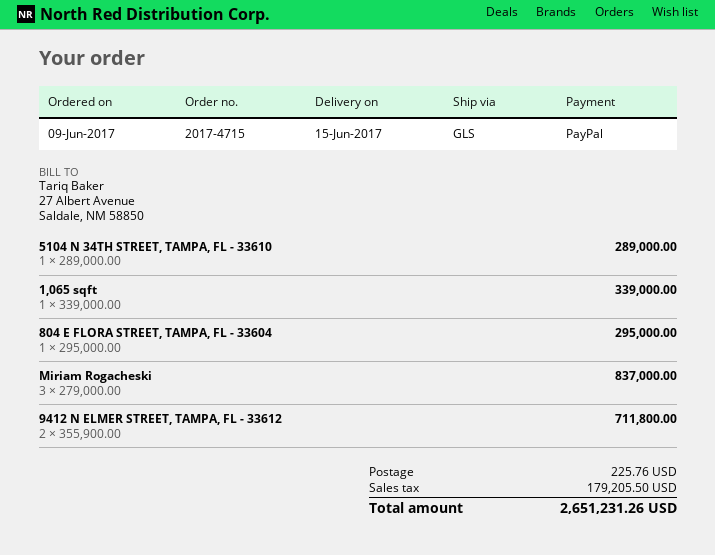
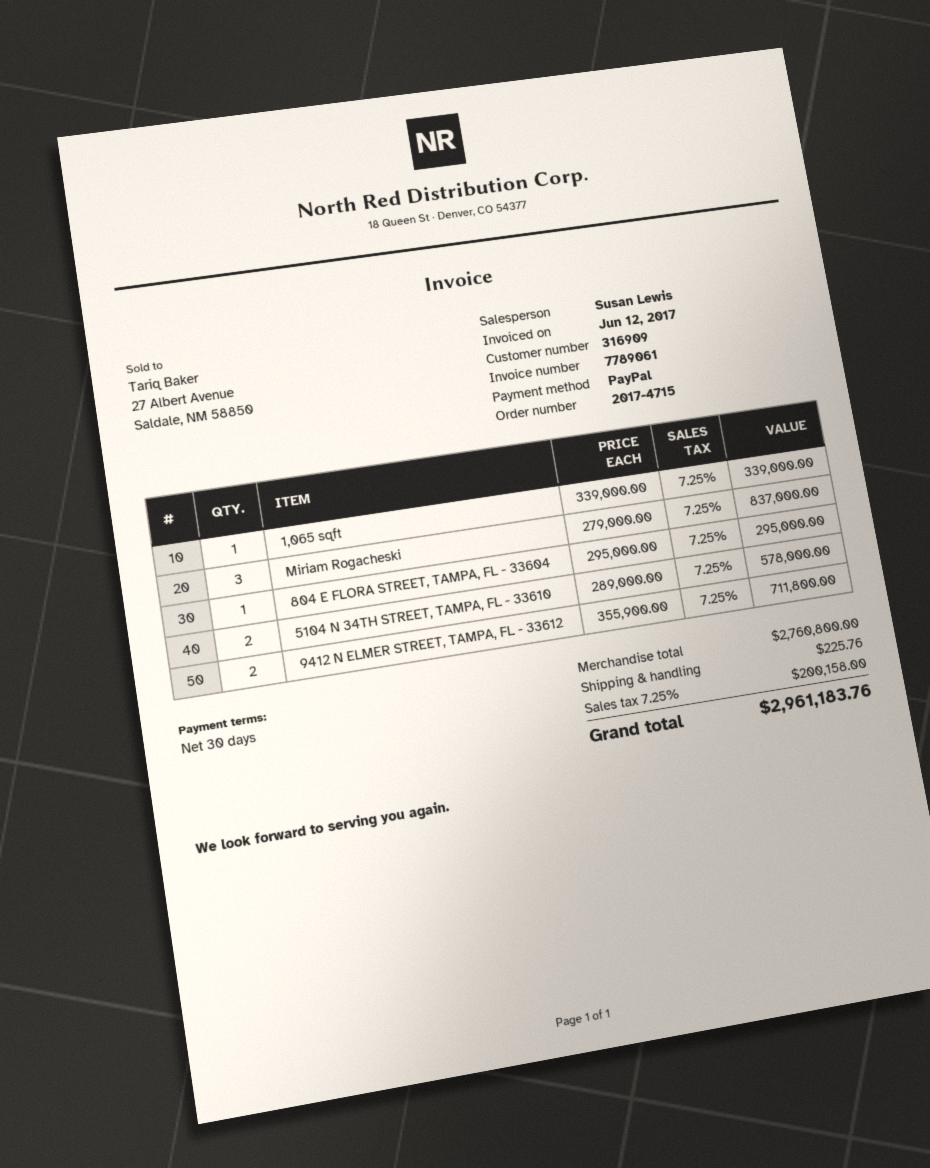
5104 N 34TH STREET, TAMPA, FL - 33610: 1 x 289000.00 = 289000.00 -> 2 x 289000.00 = 578000.00
tax: 179205.50 -> 200158.00
total: 2651231.26 -> 2961183.76

